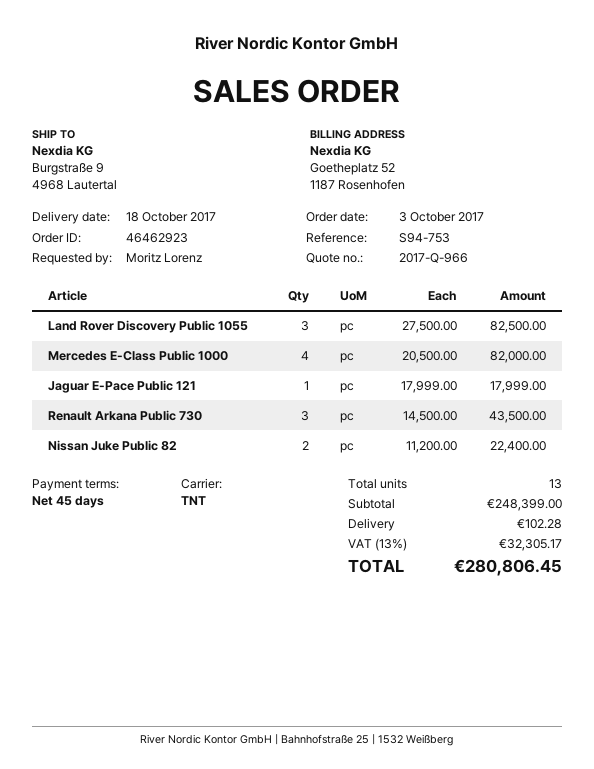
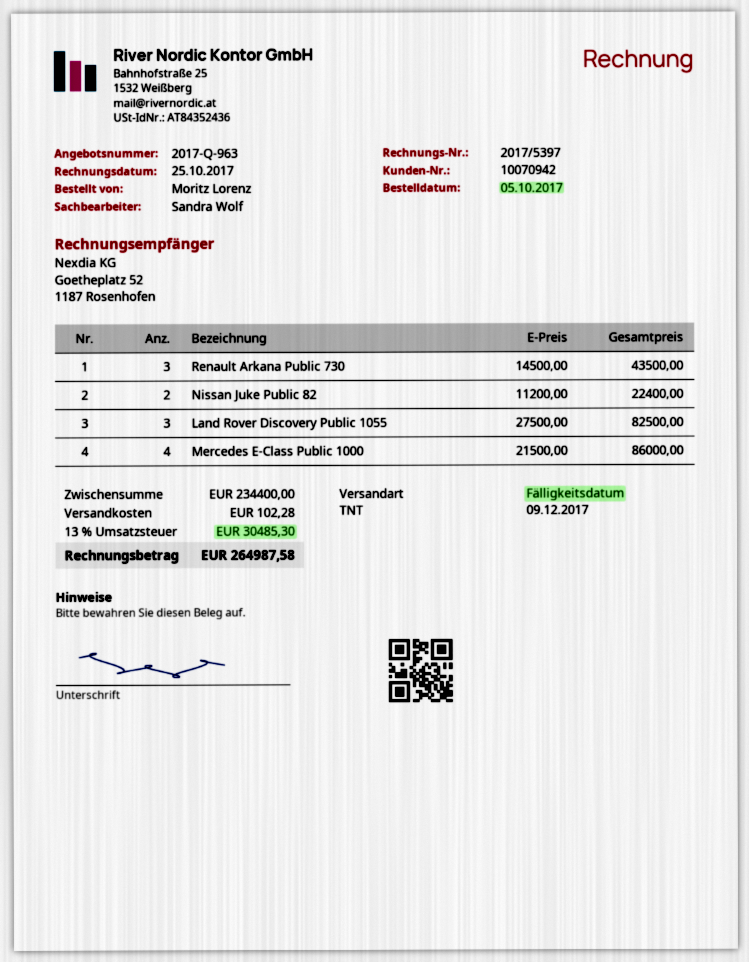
quote number: 2017-Q-966 -> 2017-Q-963
order date: 2017-10-03 -> 2017-10-05
Mercedes E-Class Public 1000: 4 x 20500.00 = 82000.00 -> 4 x 21500.00 = 86000.00
Jaguar E-Pace Public 121: 1 x 17999.00 = 17999.00 -> none
subtotal: 248399.00 -> 234400.00
tax: 13% = 32305.17 -> 13% = 30485.30
total: 280806.45 -> 264987.58

